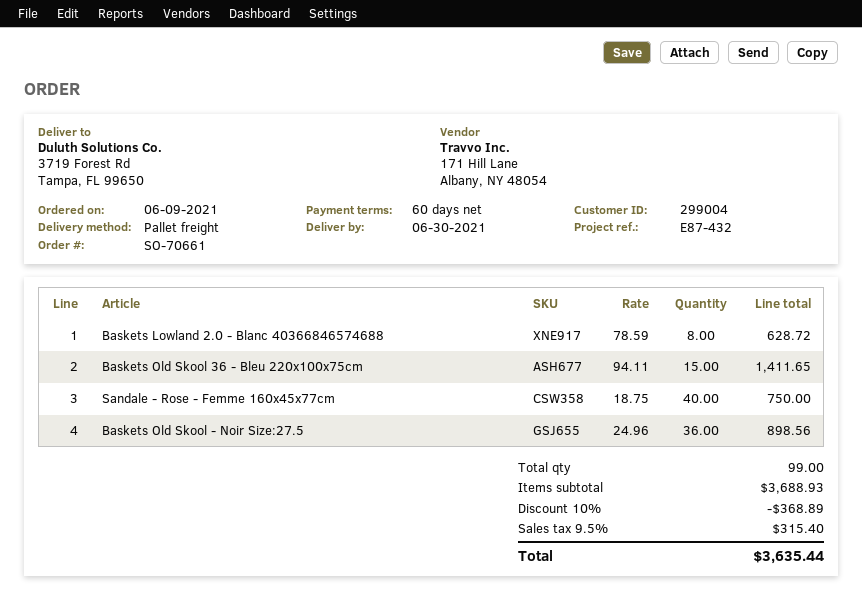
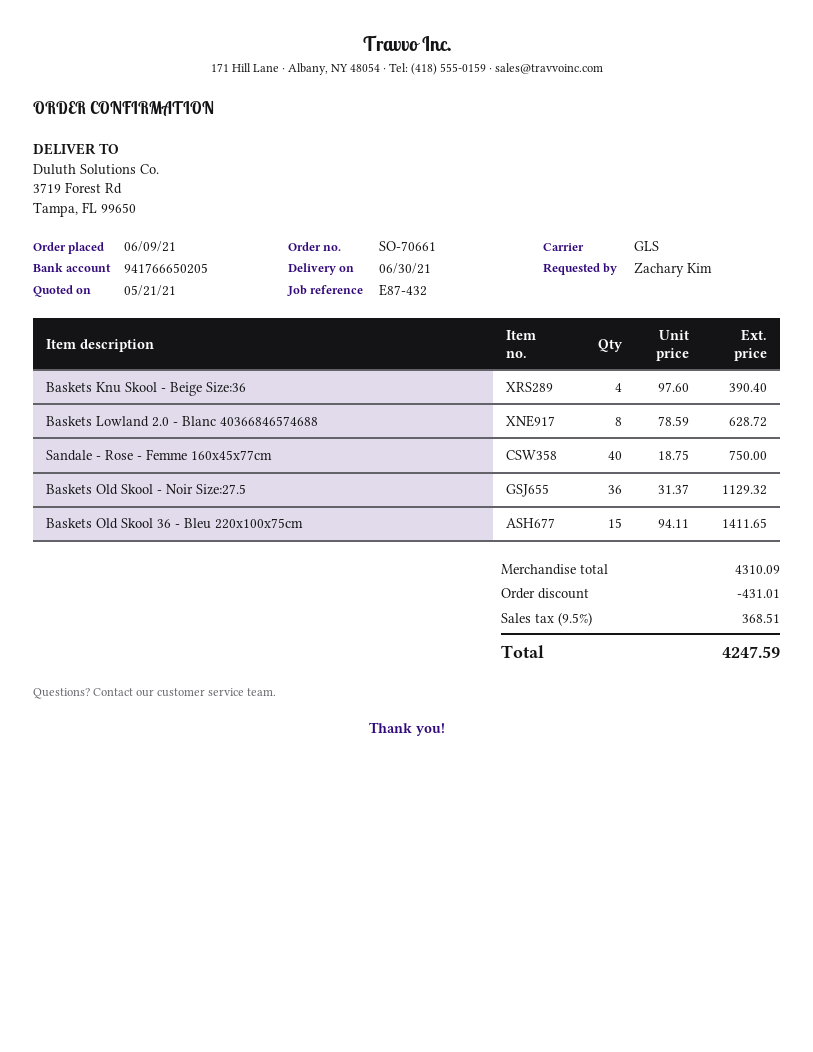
shipping method: pallet freight -> GLS
Baskets Old Skool - Noir Size:27.5: 36 x 24.96 = 898.56 -> 36 x 31.37 = 1129.32
Baskets Knu Skool - Beige Size:36: none -> 4 x 97.60 = 390.40
subtotal: 3688.93 -> 4310.09
discount: 368.89 -> 431.01
tax: 9.5% = 315.40 -> 9.5% = 368.51
total: 3635.44 -> 4247.59

